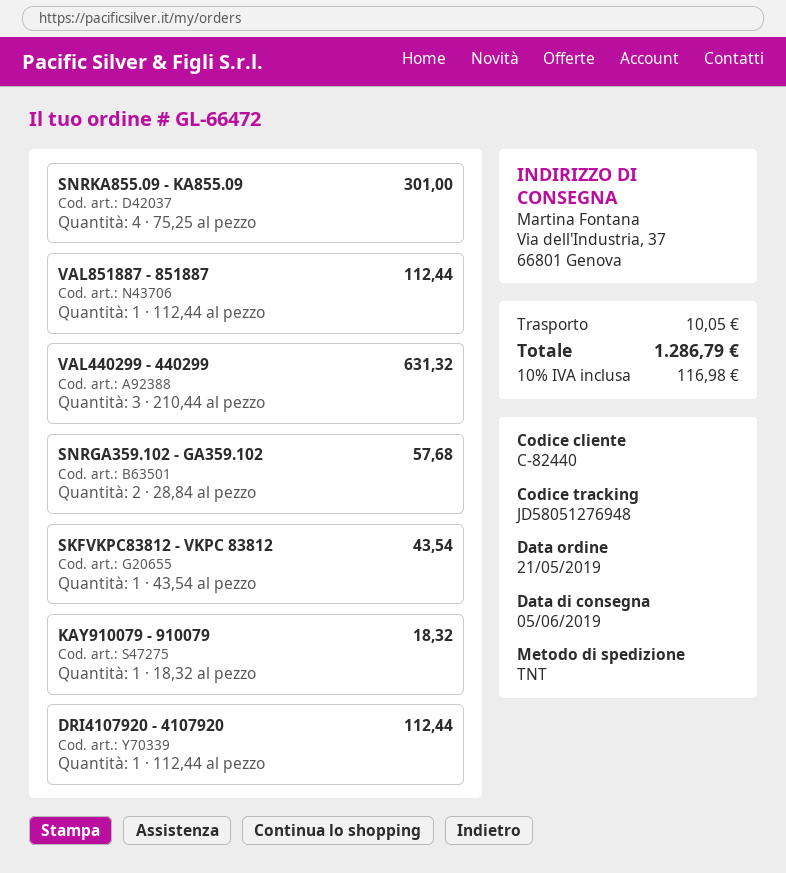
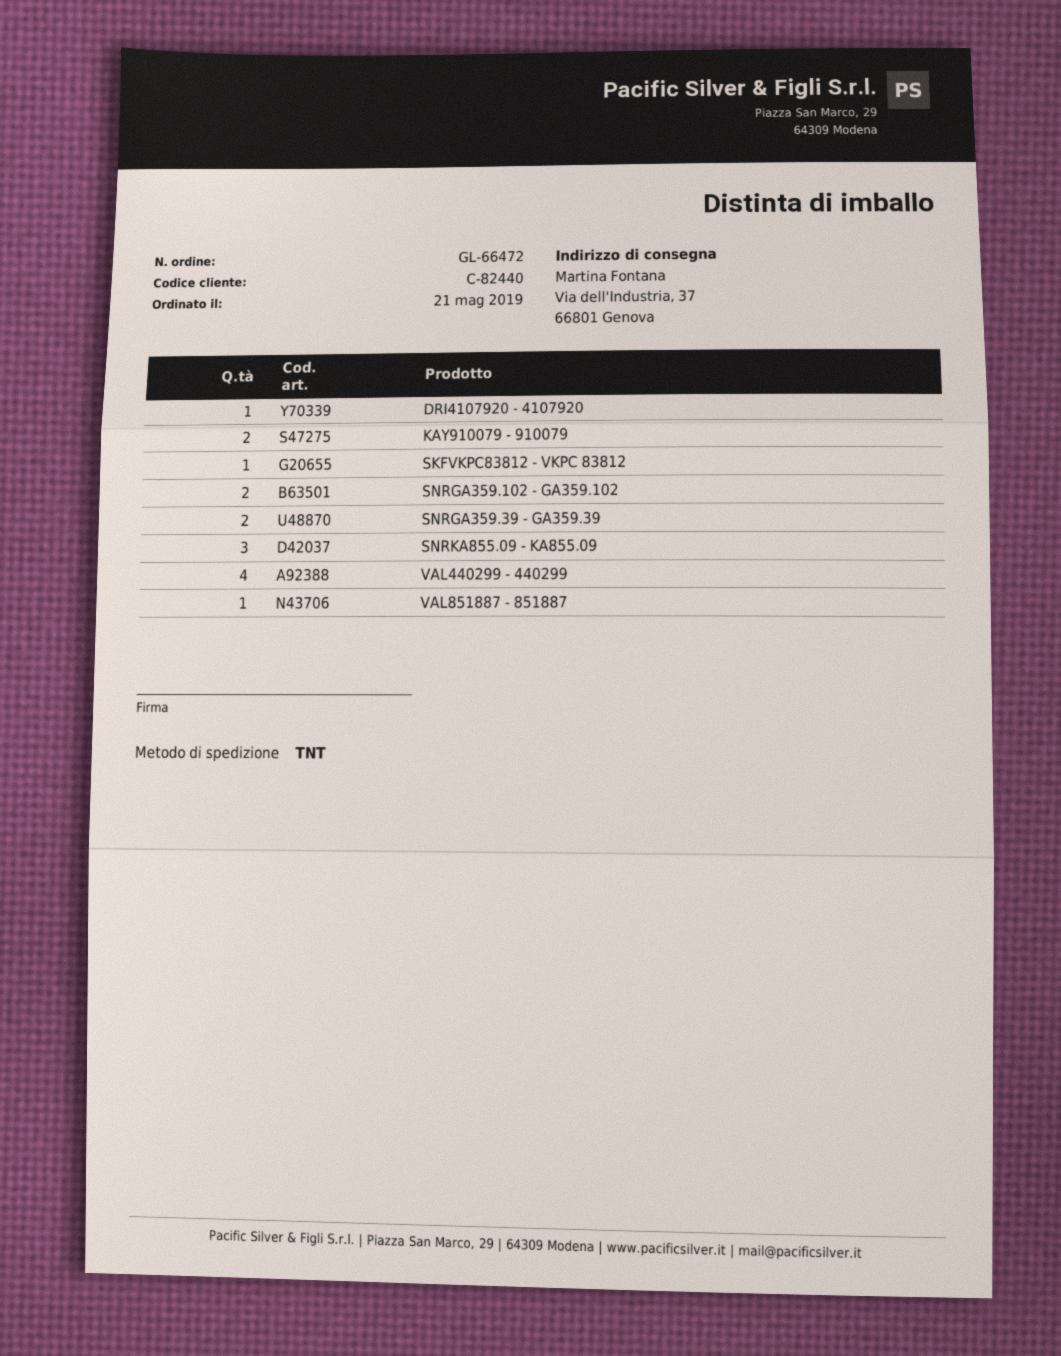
SNRKA855.09 - KA855.09: 4 -> 3
VAL440299 - 440299: 3 -> 4
KAY910079 - 910079: 1 -> 2
SNRGA359.39 - GA359.39: none -> 2

